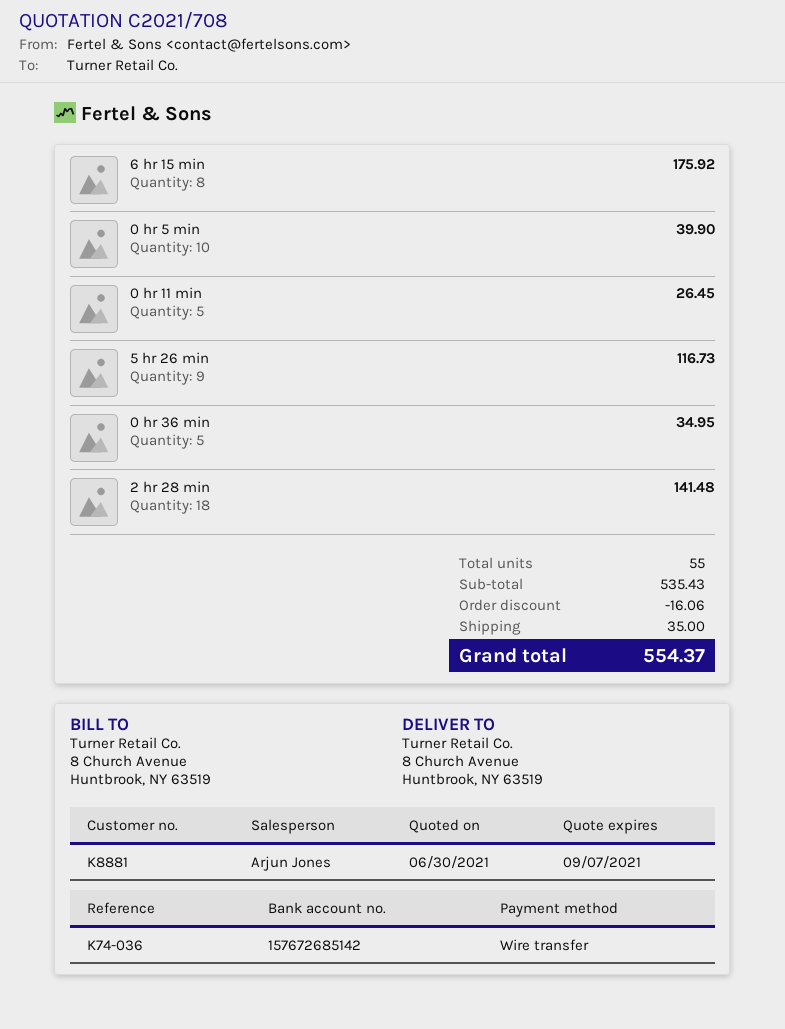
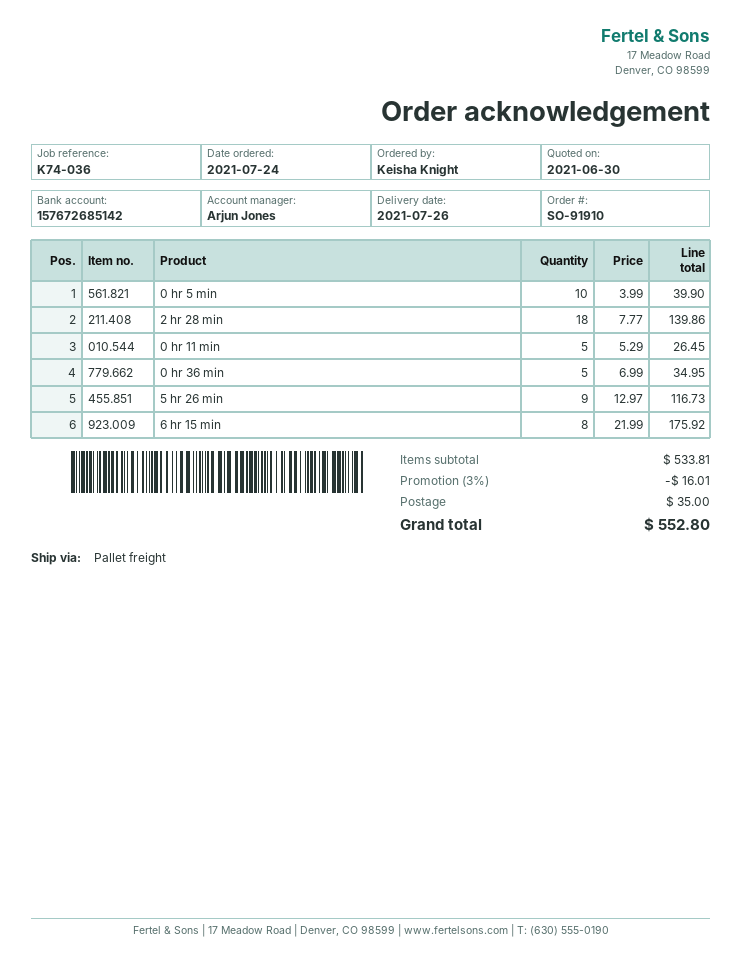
2 hr 28 min: 18 for 141.48 -> 18 for 139.86
subtotal: 535.43 -> 533.81
discount: 16.06 -> 16.01
total: 554.37 -> 552.80

